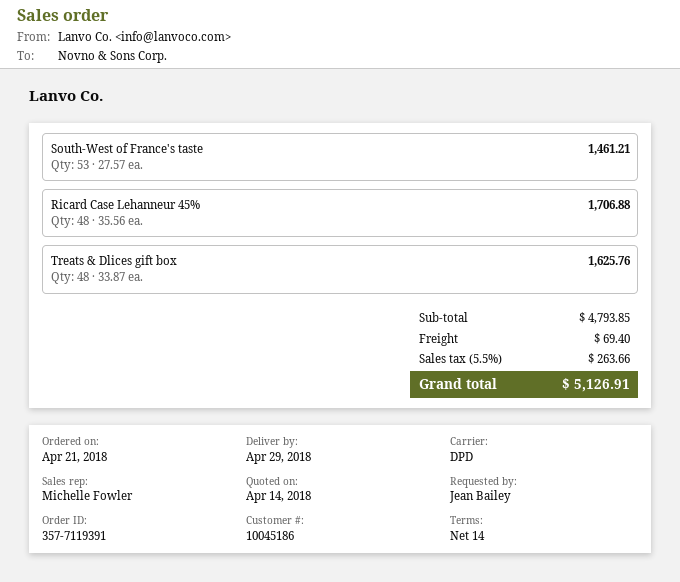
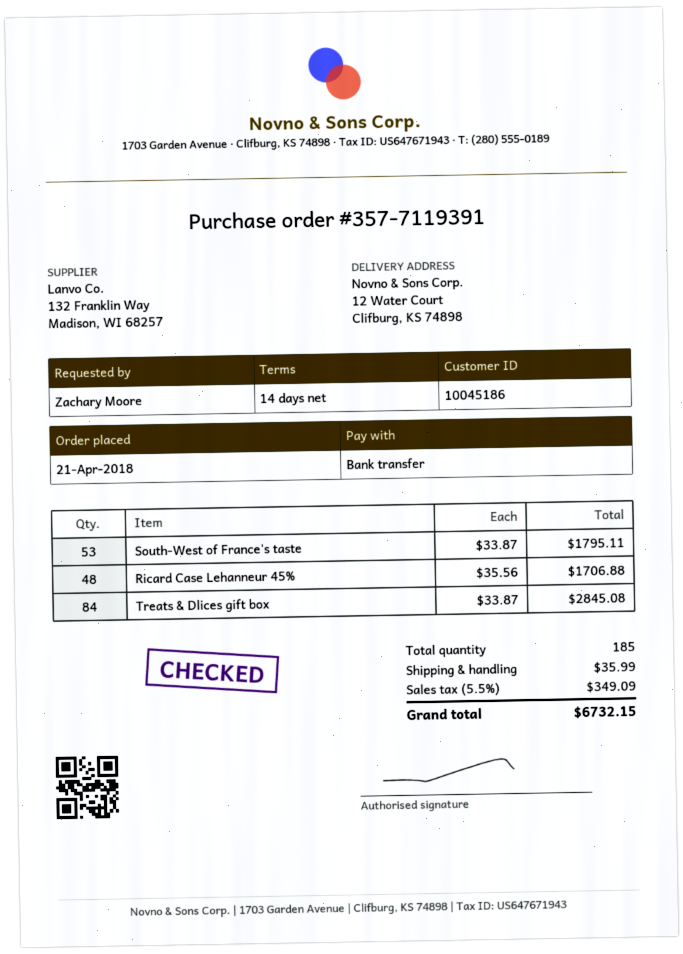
ordered by: Jean Bailey -> Zachary Moore
South-West of France's taste: 53 x 27.57 = 1461.21 -> 53 x 33.87 = 1795.11
Treats & Dlices gift box: 48 x 33.87 = 1625.76 -> 84 x 33.87 = 2845.08
shipping: 69.40 -> 35.99
tax: 5.5% = 263.66 -> 5.5% = 349.09
total: 5126.91 -> 6732.15

